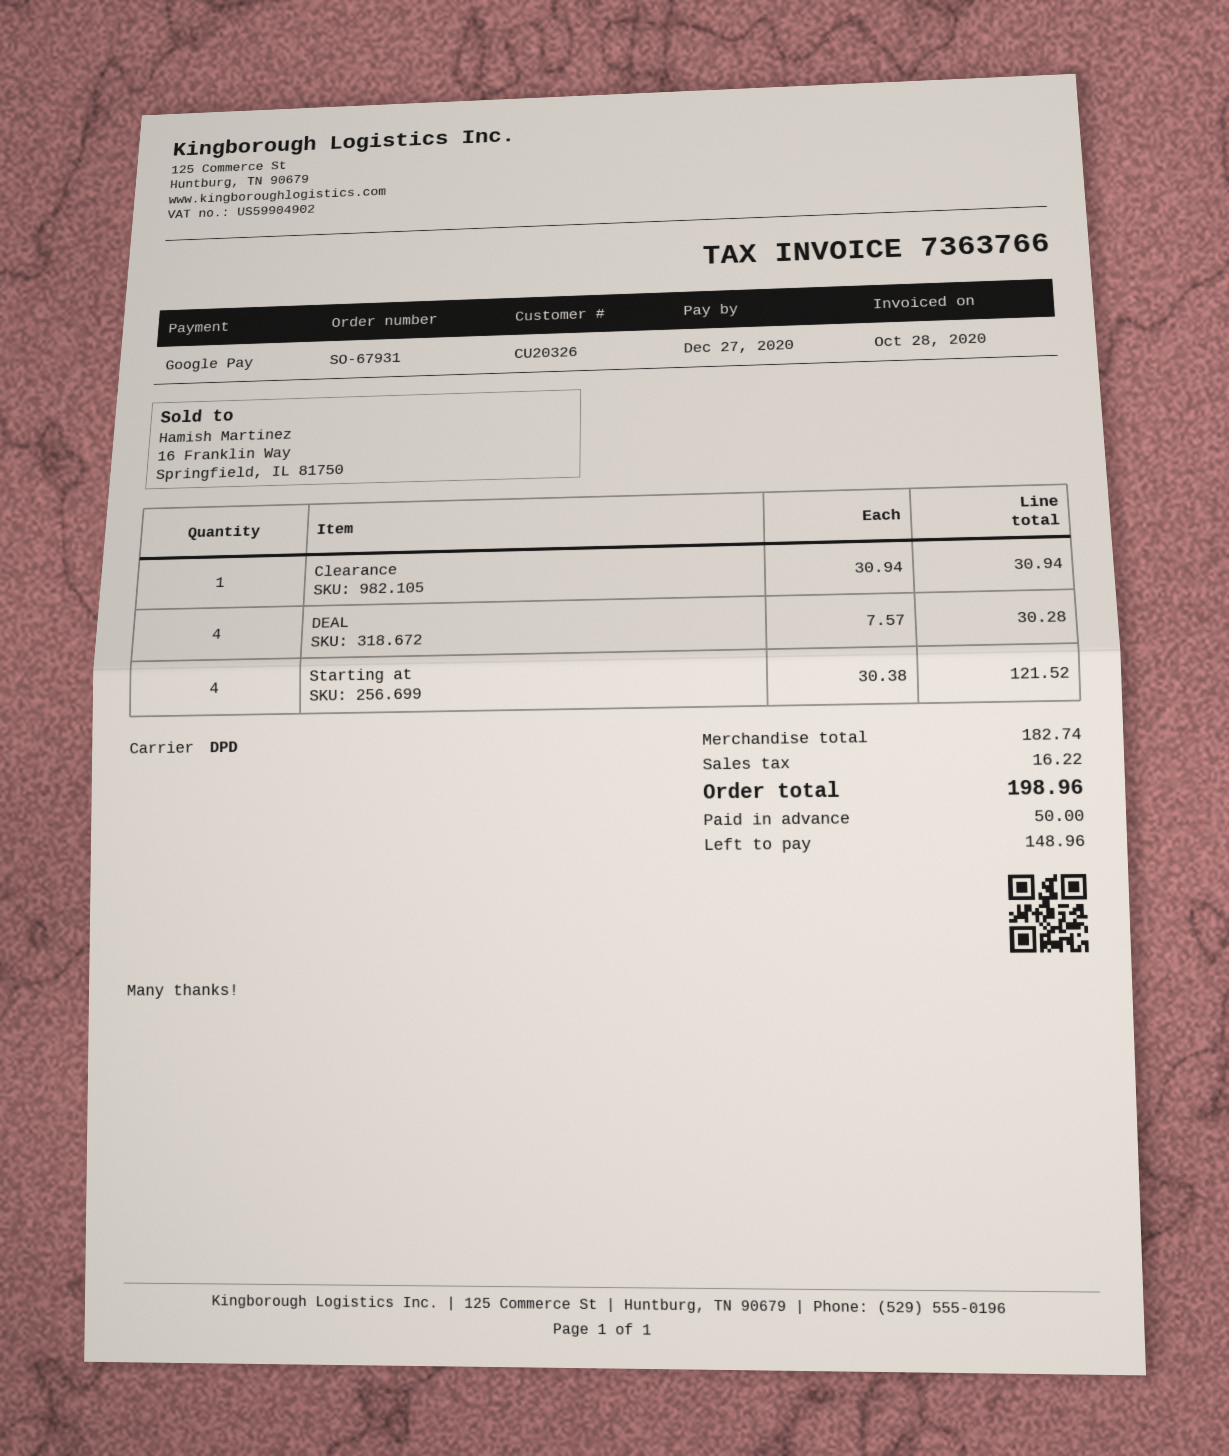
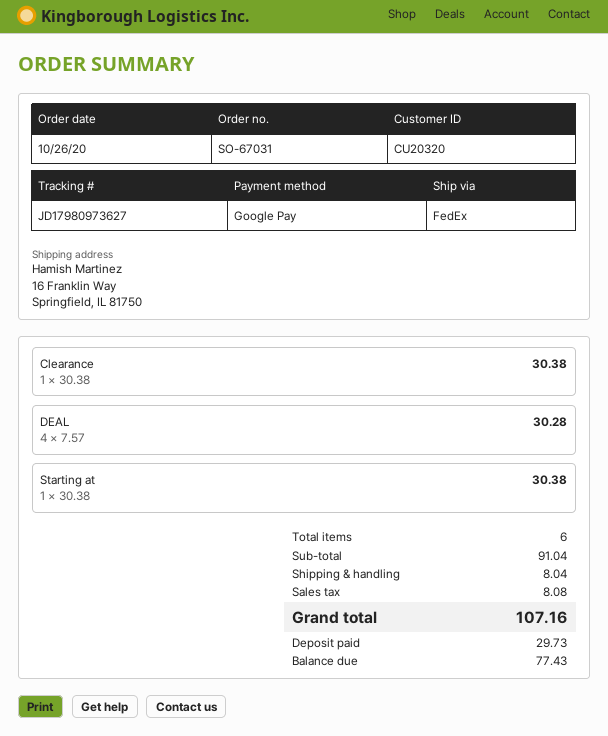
order number: SO-67931 -> SO-67031
customer number: CU20326 -> CU20320
shipping method: DPD -> FedEx
Clearance: 1 x 30.94 = 30.94 -> 1 x 30.38 = 30.38
Starting at: 4 x 30.38 = 121.52 -> 1 x 30.38 = 30.38
subtotal: 182.74 -> 91.04
shipping: none -> 8.04
tax: 16.22 -> 8.08
total: 198.96 -> 107.16
deposit: 50.00 -> 29.73
balance: 148.96 -> 77.43

